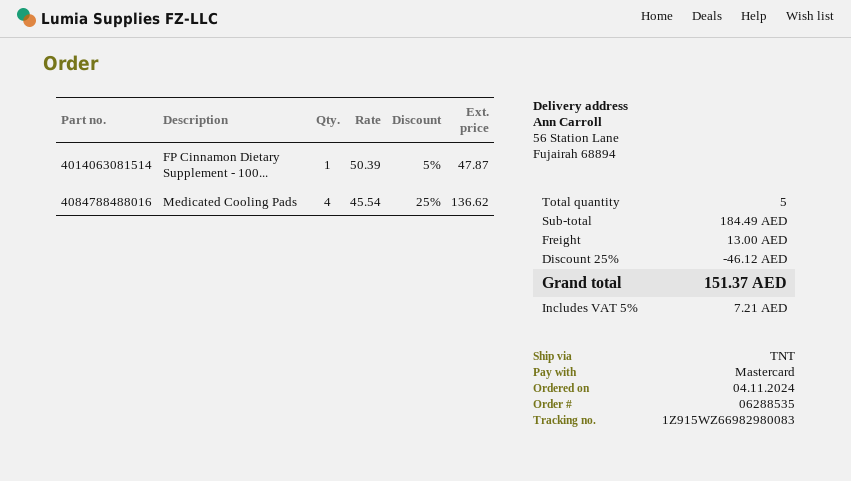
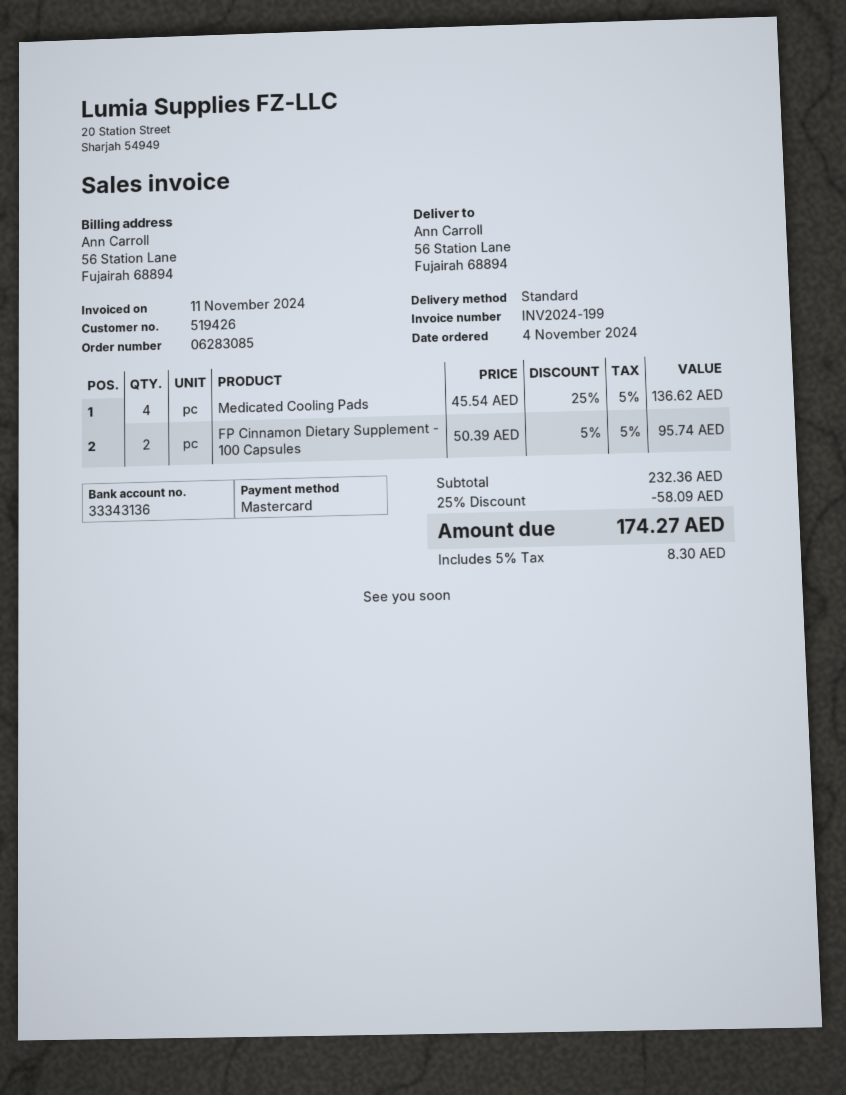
order number: 06288535 -> 06283085
shipping method: TNT -> standard
FP Cinnamon Dietary Supplement - 100...: 1 x 50.39 - 5% = 47.87 -> 2 x 50.39 - 5% = 95.74
subtotal: 184.49 -> 232.36
discount: 25% = 46.12 -> 25% = 58.09
shipping: 13.00 -> none
tax: 5% = 7.21 -> 5% = 8.30
total: 151.37 -> 174.27

